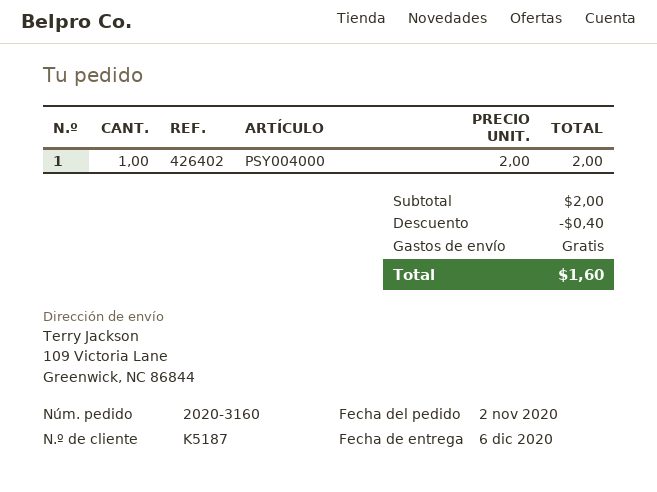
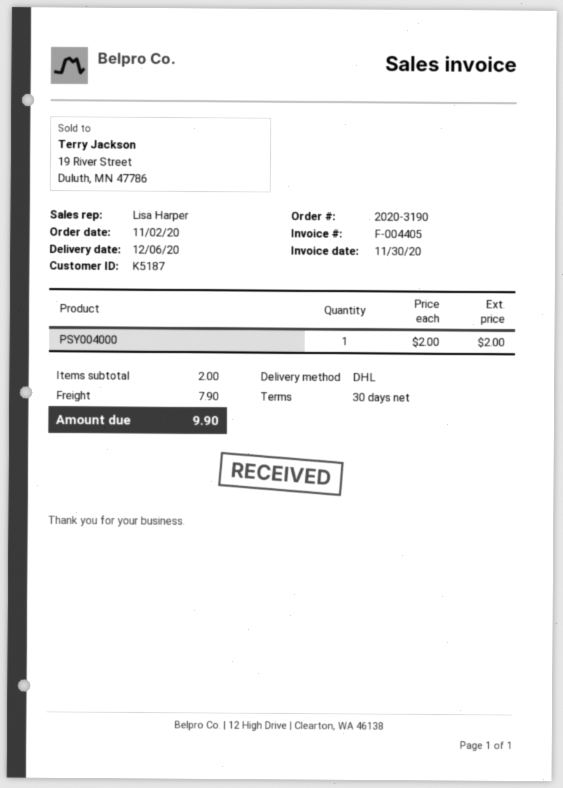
order number: 2020-3160 -> 2020-3190
discount: 0.40 -> none
shipping: 0.00 -> 7.90
total: 1.60 -> 9.90

